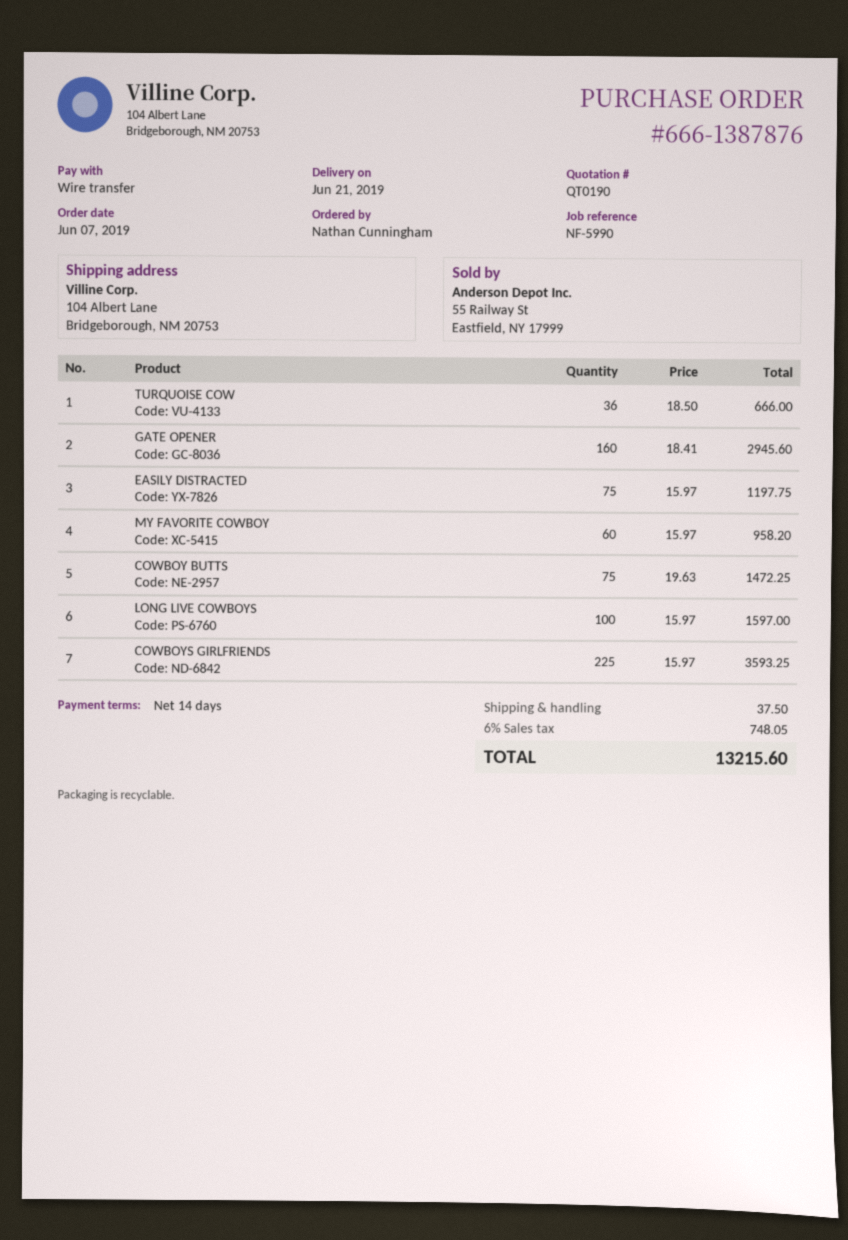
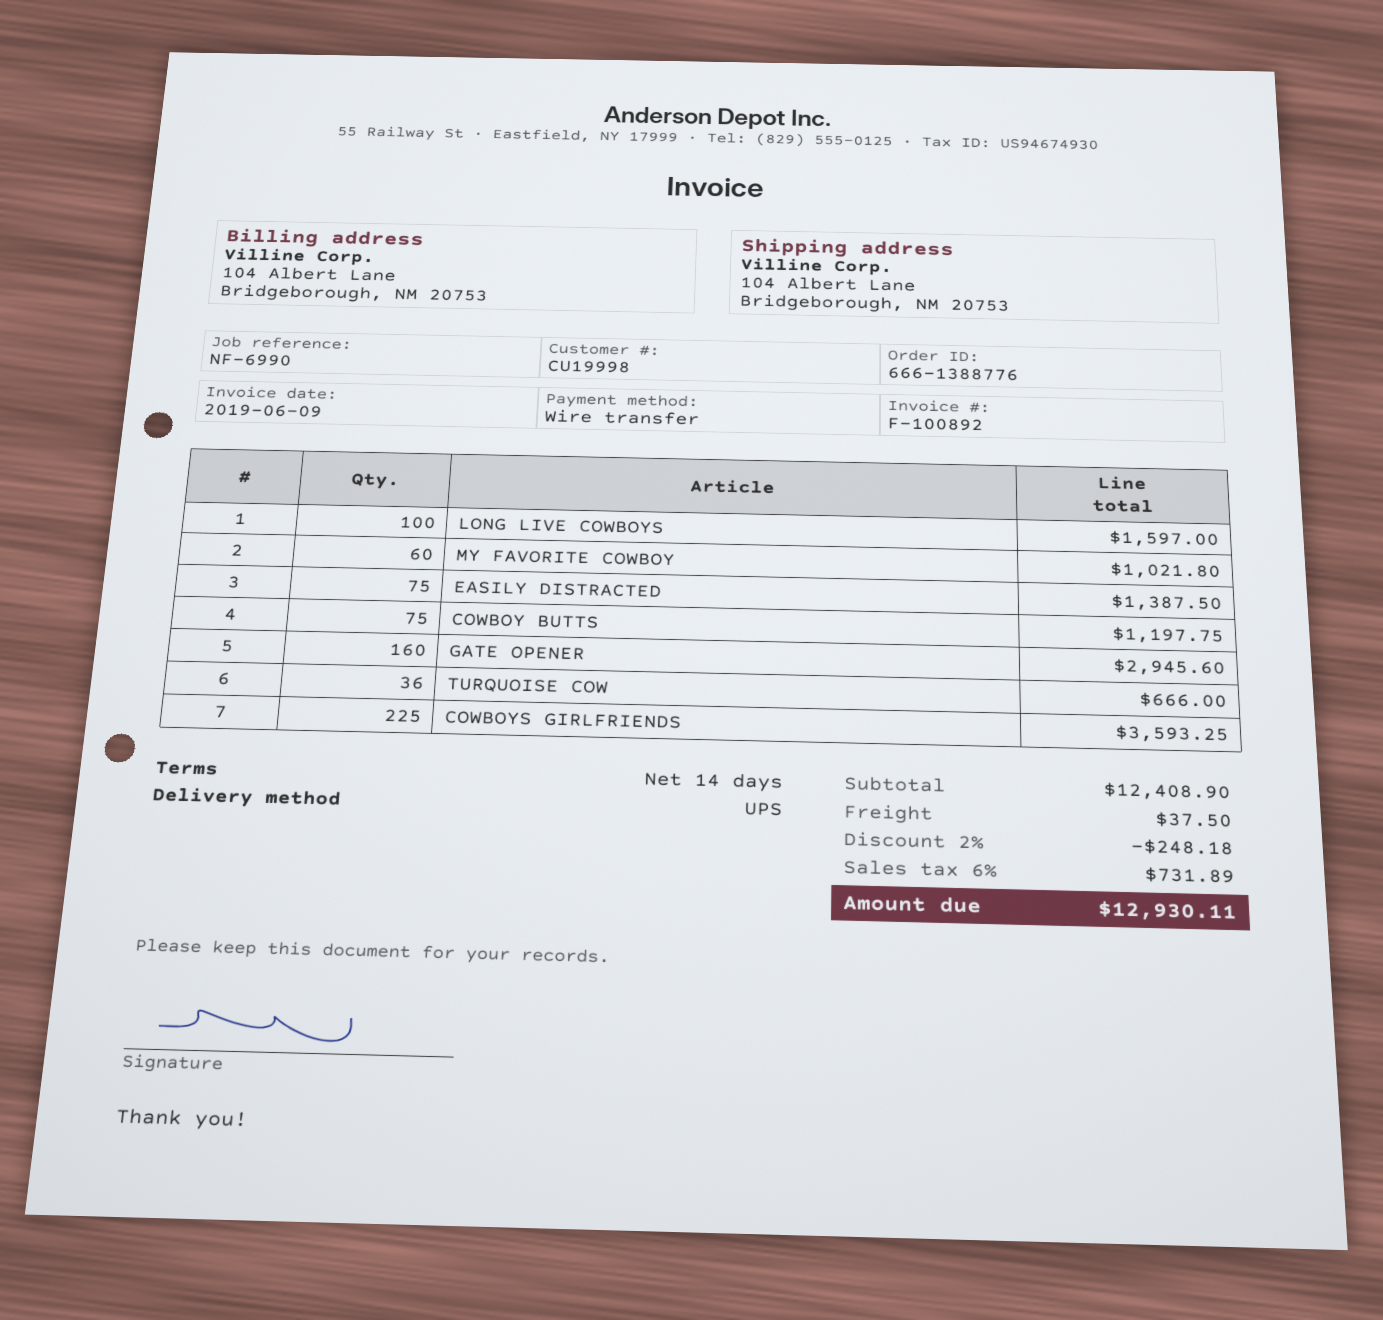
order number: 666-1387876 -> 666-1388776
reference: NF-5990 -> NF-6990
EASILY DISTRACTED: 75 for 1197.75 -> 75 for 1387.50
MY FAVORITE COWBOY: 60 for 958.20 -> 60 for 1021.80
COWBOY BUTTS: 75 for 1472.25 -> 75 for 1197.75
discount: none -> 2% = 248.18
tax: 6% = 748.05 -> 6% = 731.89
total: 13215.60 -> 12930.11

